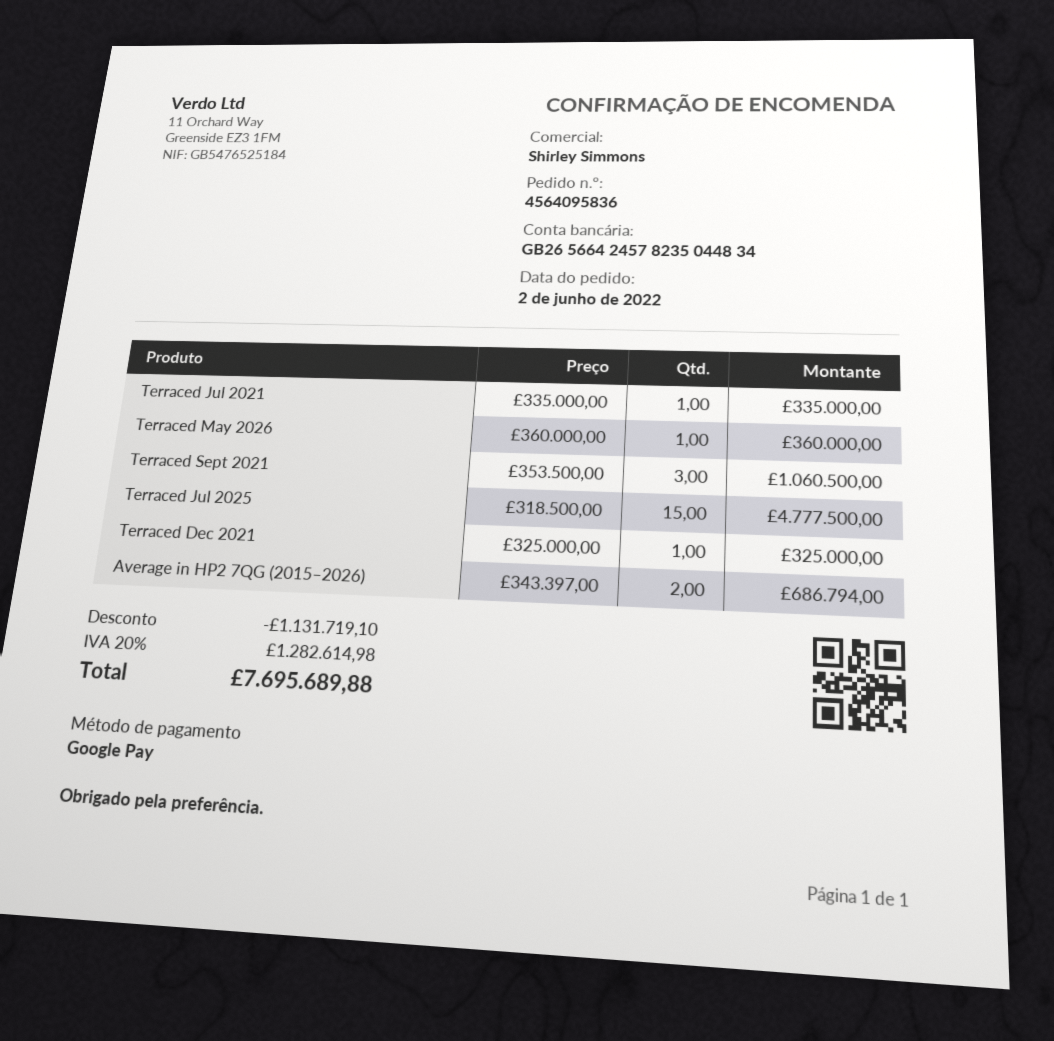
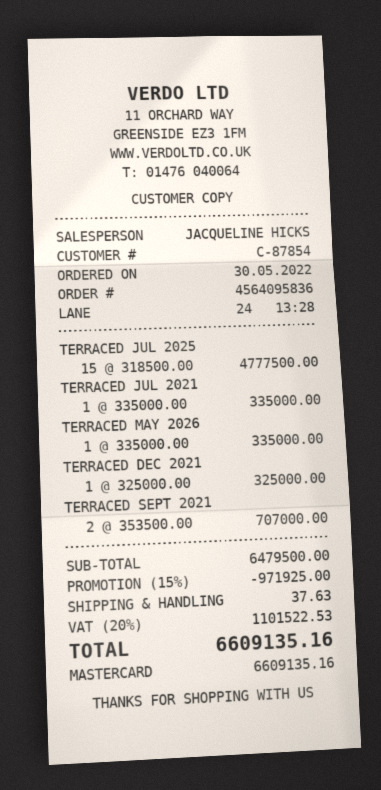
order date: 2022-06-02 -> 2022-05-30
sales rep: Shirley Simmons -> JACQUELINE HICKS
payment method: Google Pay -> Mastercard
Terraced May 2026: 1 x 360000.00 = 360000.00 -> 1 x 335000.00 = 335000.00
Terraced Sept 2021: 3 x 353500.00 = 1060500.00 -> 2 x 353500.00 = 707000.00
Average in HP2 7QG (2015–2026): 2 x 343397.00 = 686794.00 -> none
discount: 1131719.10 -> 971925.00
shipping: none -> 37.63
tax: 20% = 1282614.98 -> 20% = 1101522.53
total: 7695689.88 -> 6609135.16

